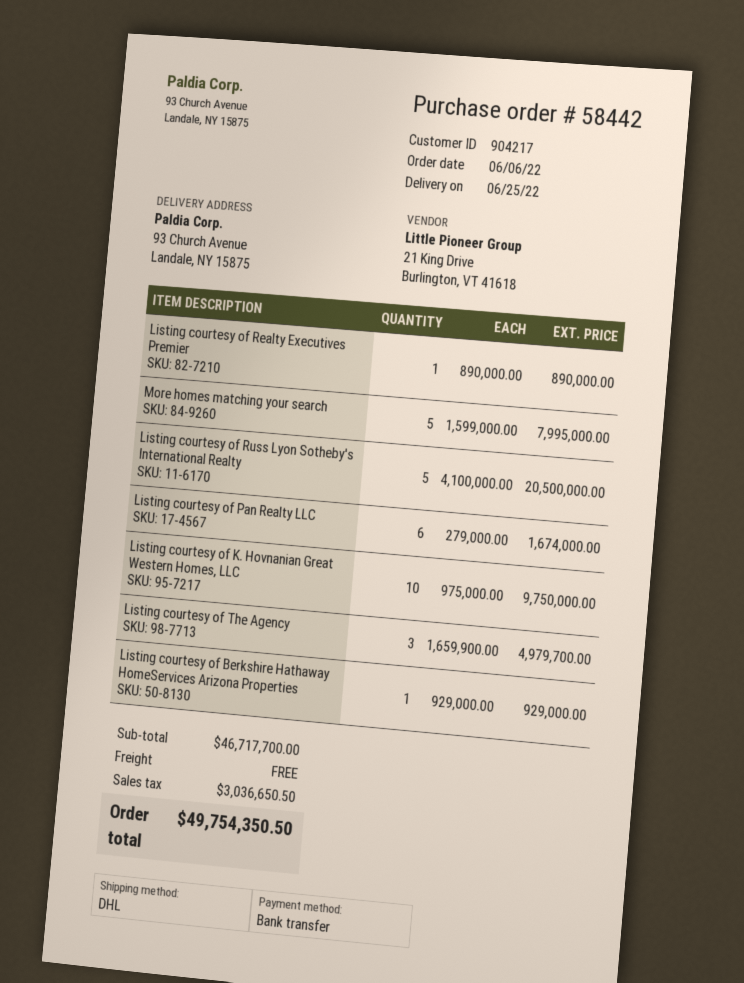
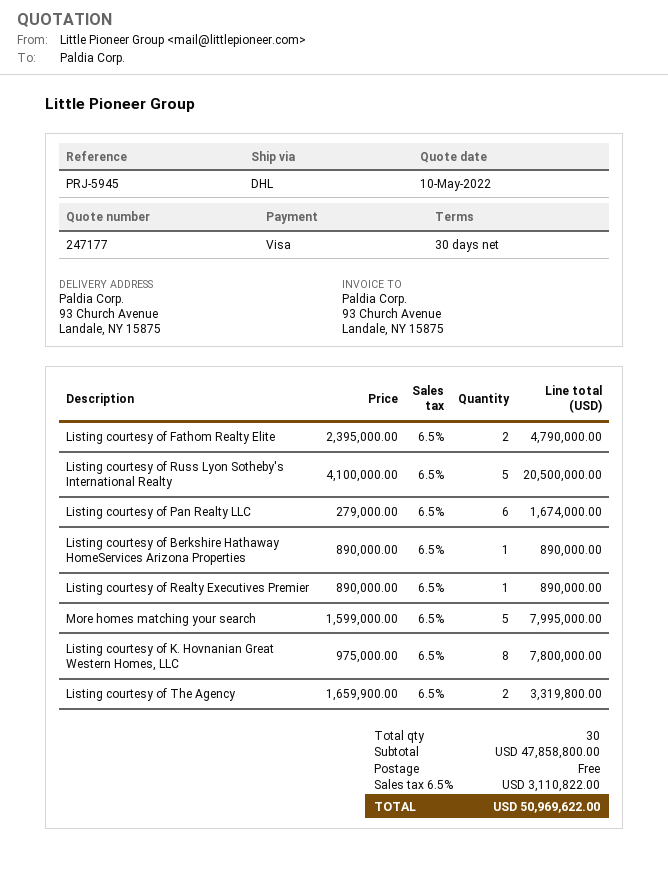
payment method: bank transfer -> Visa
Listing courtesy of K. Hovnanian Great Western Homes, LLC: 10 x 975000.00 = 9750000.00 -> 8 x 975000.00 = 7800000.00
Listing courtesy of The Agency: 3 x 1659900.00 = 4979700.00 -> 2 x 1659900.00 = 3319800.00
Listing courtesy of Berkshire Hathaway HomeServices Arizona Properties: 1 x 929000.00 = 929000.00 -> 1 x 890000.00 = 890000.00
Listing courtesy of Fathom Realty Elite: none -> 2 x 2395000.00 = 4790000.00
subtotal: 46717700.00 -> 47858800.00
tax: 3036650.50 -> 3110822.00
total: 49754350.50 -> 50969622.00

